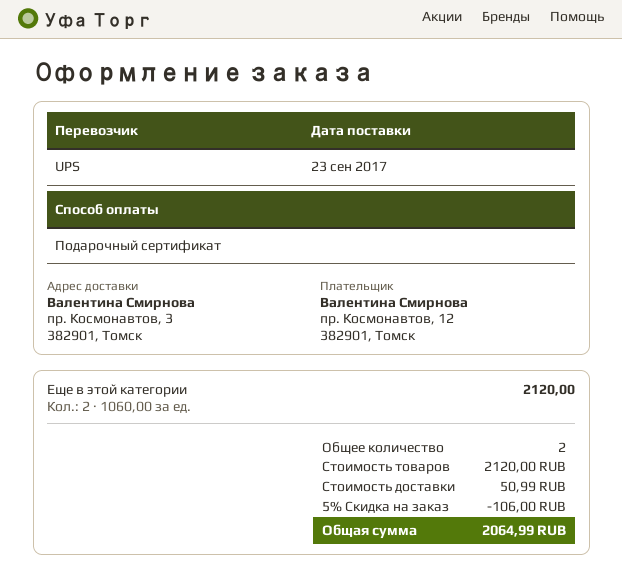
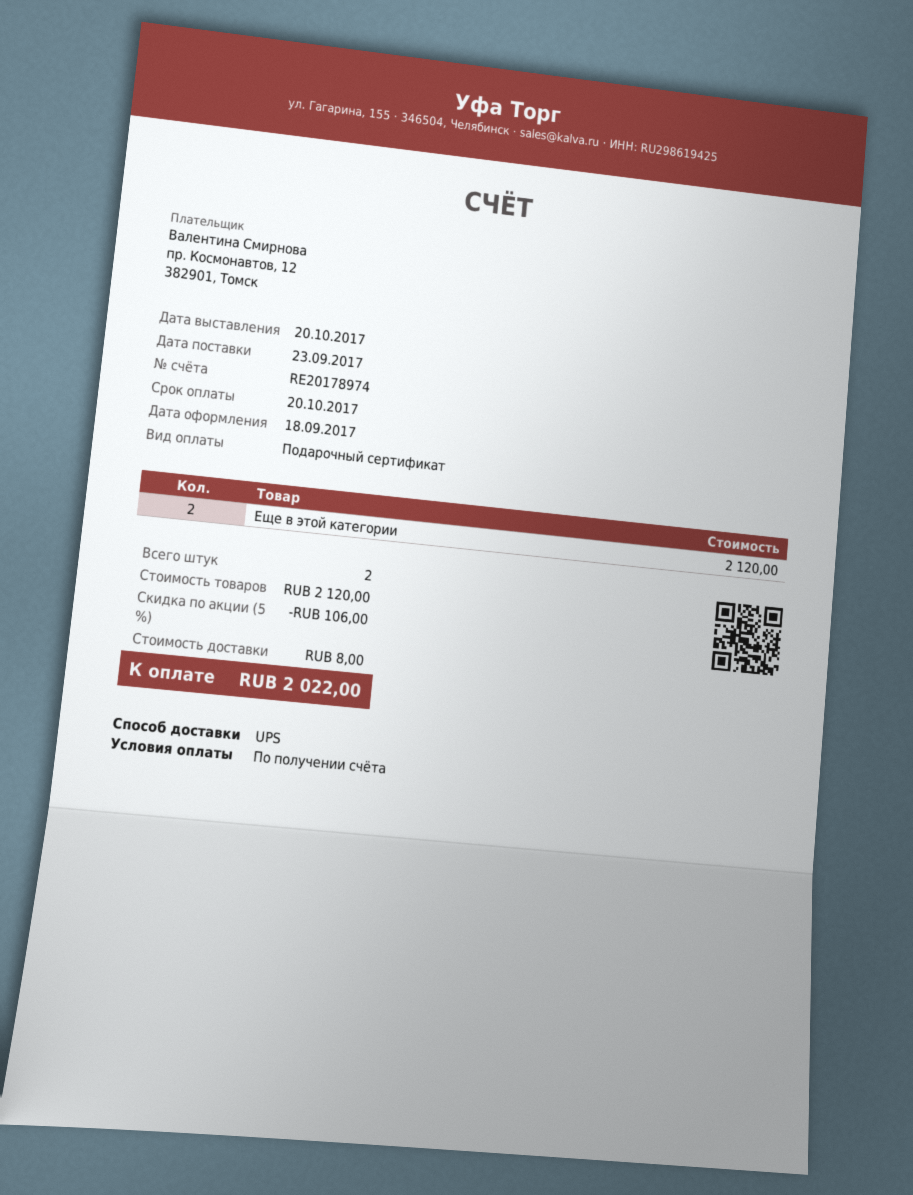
shipping: 50.99 -> 8.00
total: 2064.99 -> 2022.00

